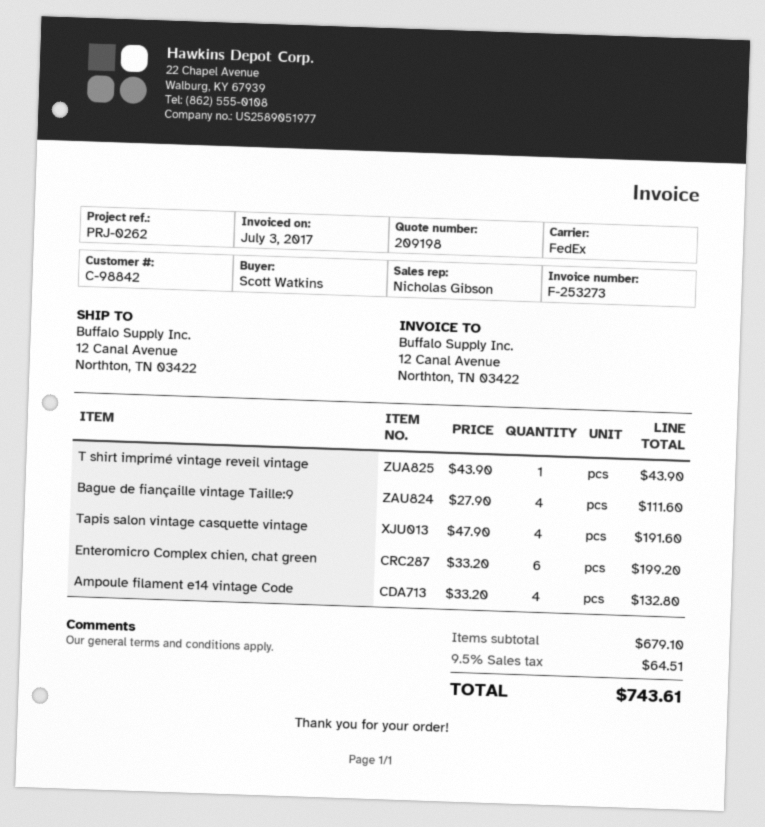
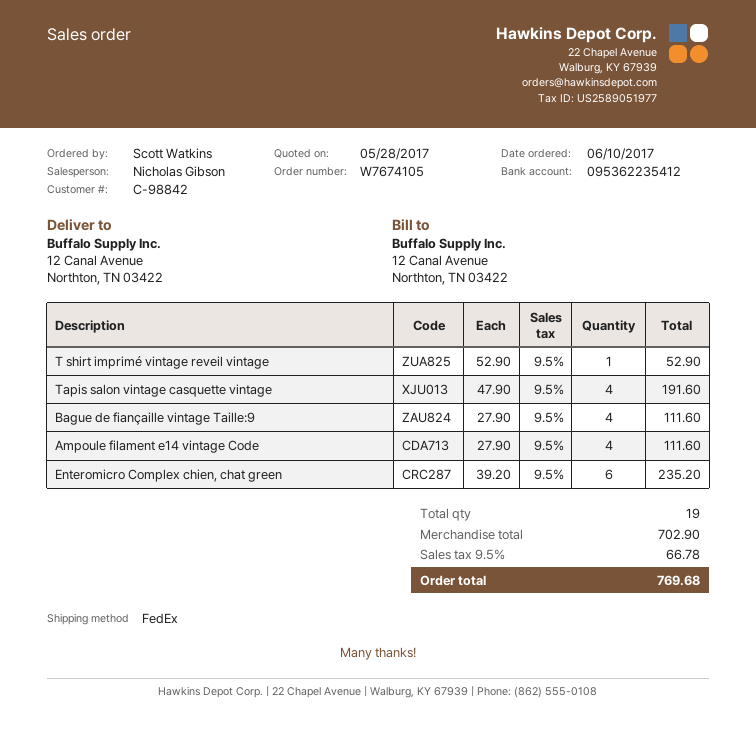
T shirt imprimé vintage reveil vintage: 1 x 43.90 = 43.90 -> 1 x 52.90 = 52.90
Enteromicro Complex chien, chat green: 6 x 33.20 = 199.20 -> 6 x 39.20 = 235.20
Ampoule filament e14 vintage Code: 4 x 33.20 = 132.80 -> 4 x 27.90 = 111.60
subtotal: 679.10 -> 702.90
tax: 9.5% = 64.51 -> 9.5% = 66.78
total: 743.61 -> 769.68

